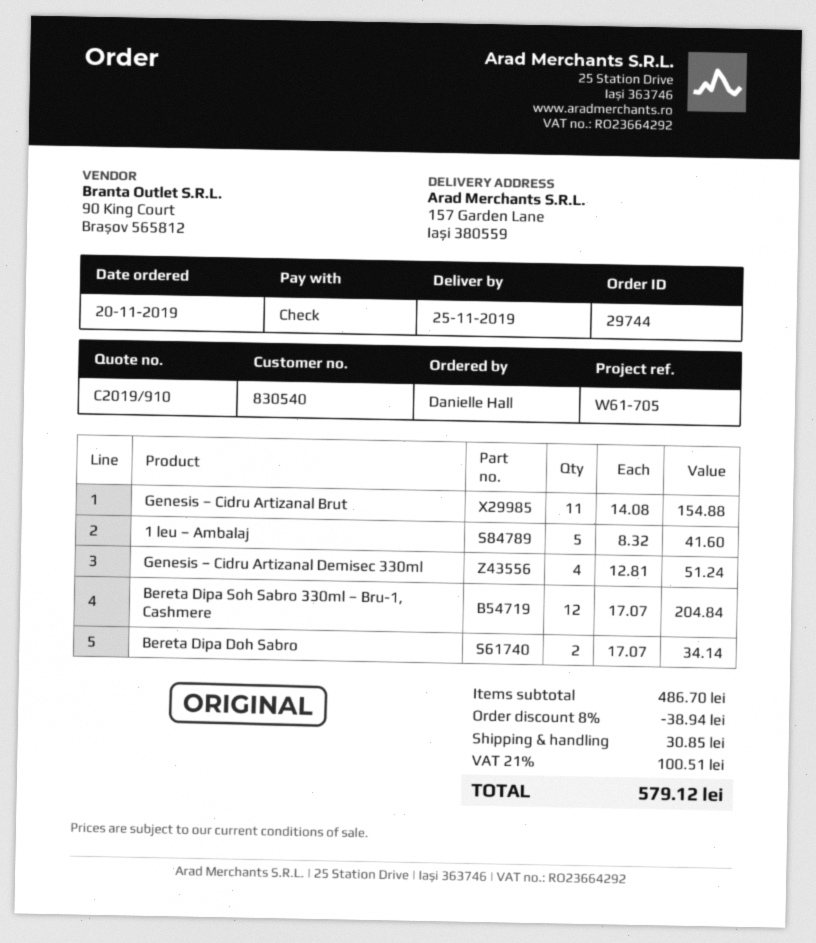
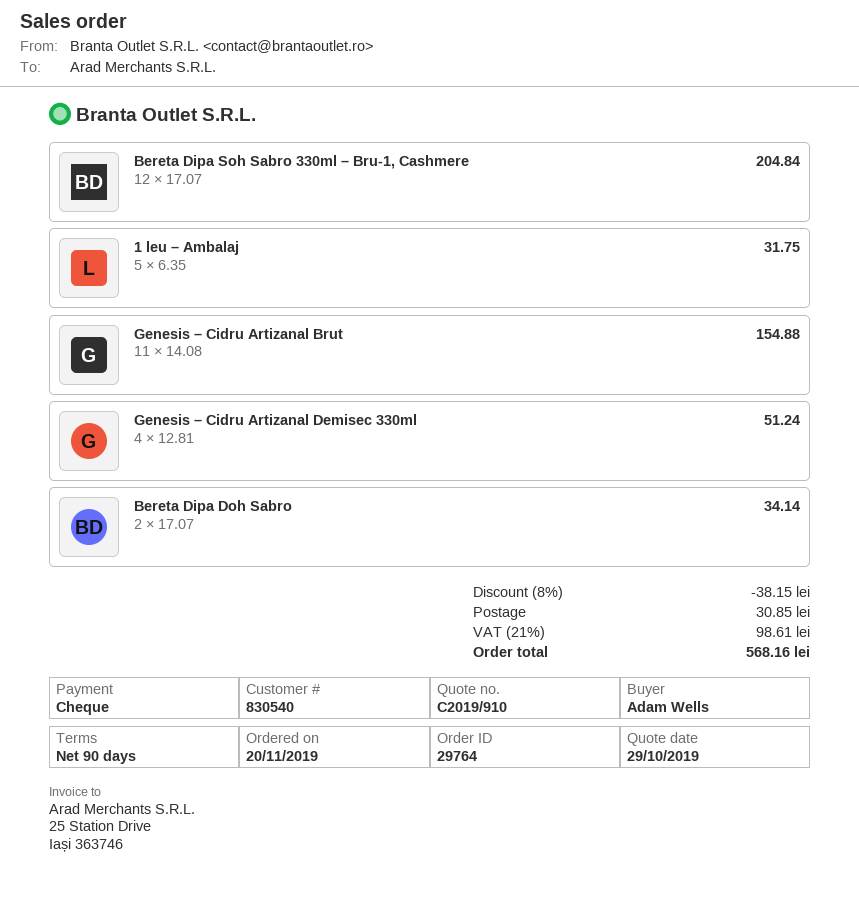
order number: 29744 -> 29764
ordered by: Danielle Hall -> Adam Wells
1 leu – Ambalaj: 5 x 8.32 = 41.60 -> 5 x 6.35 = 31.75
discount: 8% = 38.94 -> 8% = 38.15
tax: 21% = 100.51 -> 21% = 98.61
total: 579.12 -> 568.16

